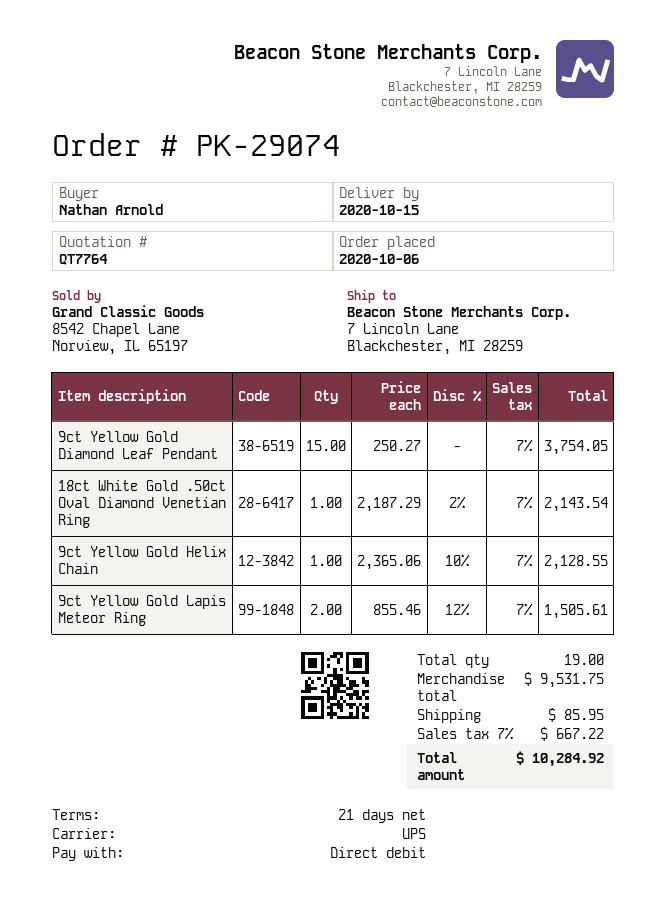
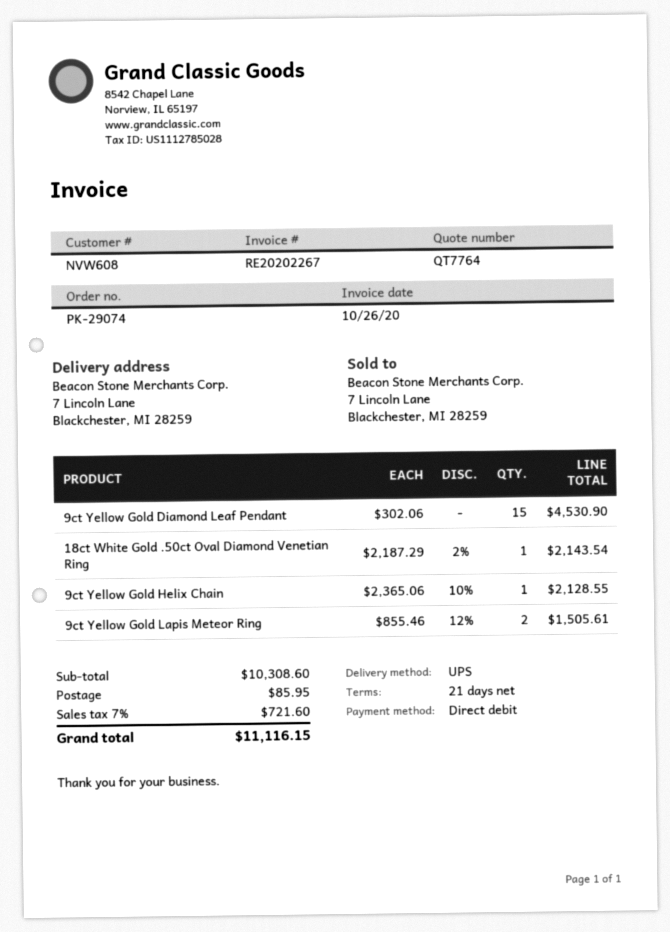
9ct Yellow Gold Diamond Leaf Pendant: 15 x 250.27 = 3754.05 -> 15 x 302.06 = 4530.90
subtotal: 9531.75 -> 10308.60
tax: 7% = 667.22 -> 7% = 721.60
total: 10284.92 -> 11116.15

